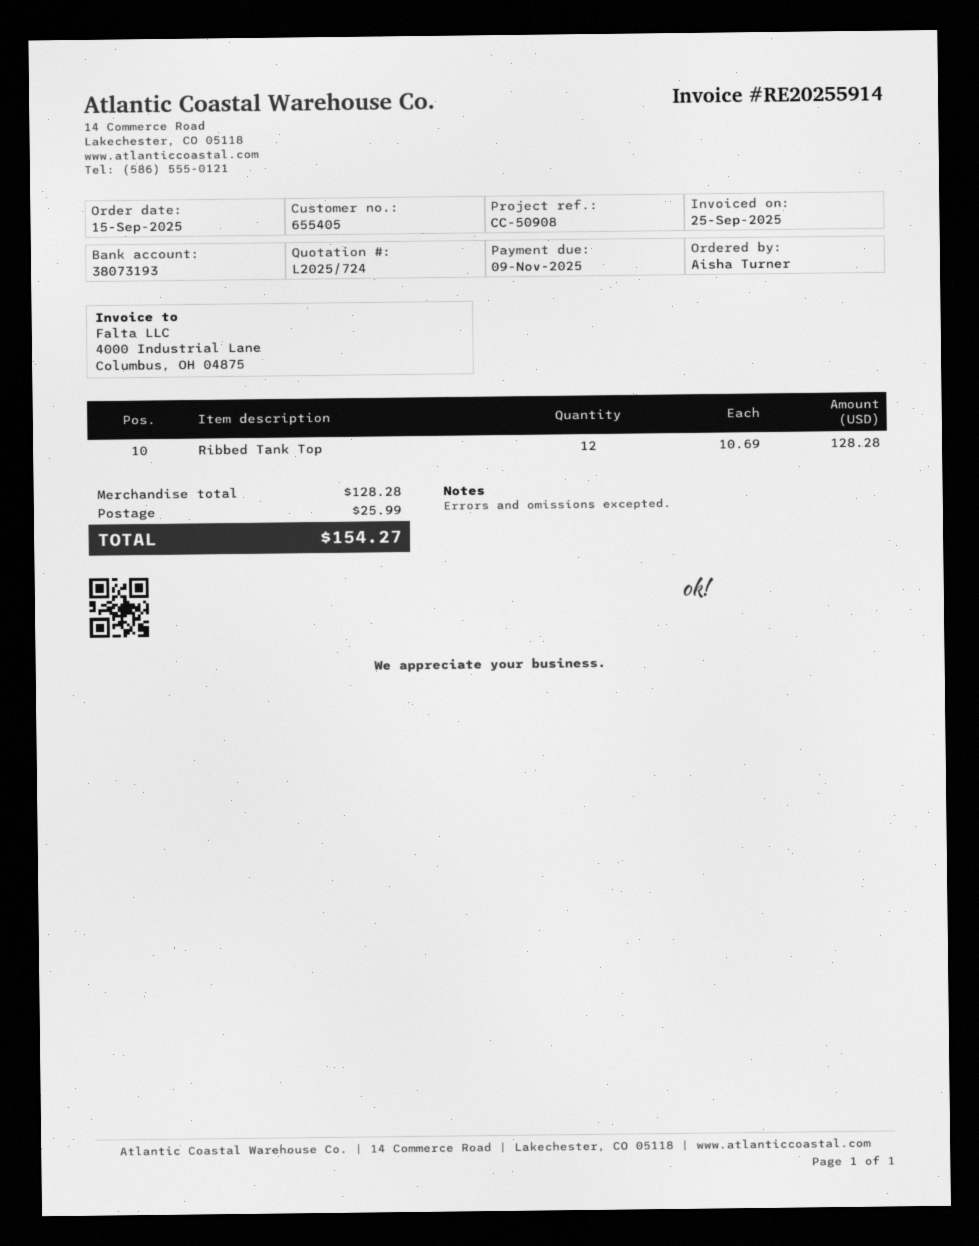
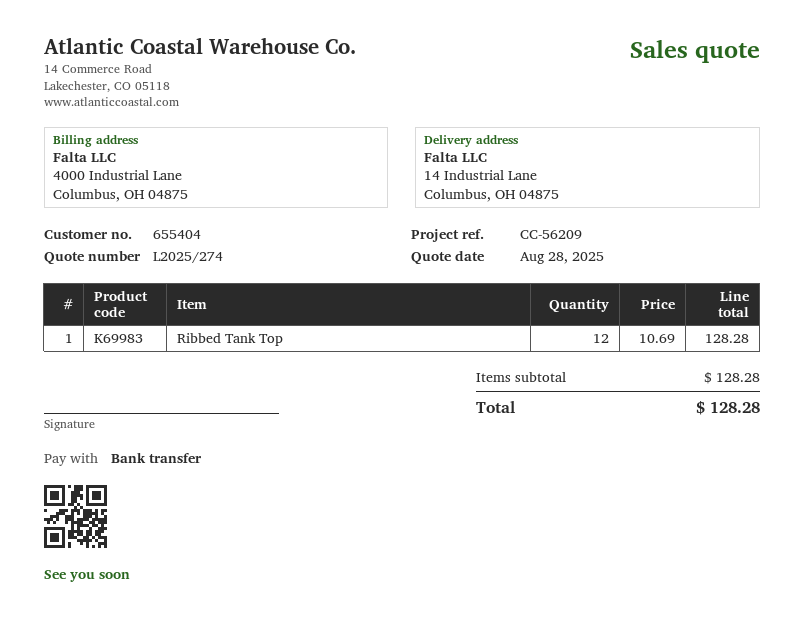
quote number: L2025/724 -> L2025/274
customer number: 655405 -> 655404
reference: CC-50908 -> CC-56209
shipping: 25.99 -> none
total: 154.27 -> 128.28

